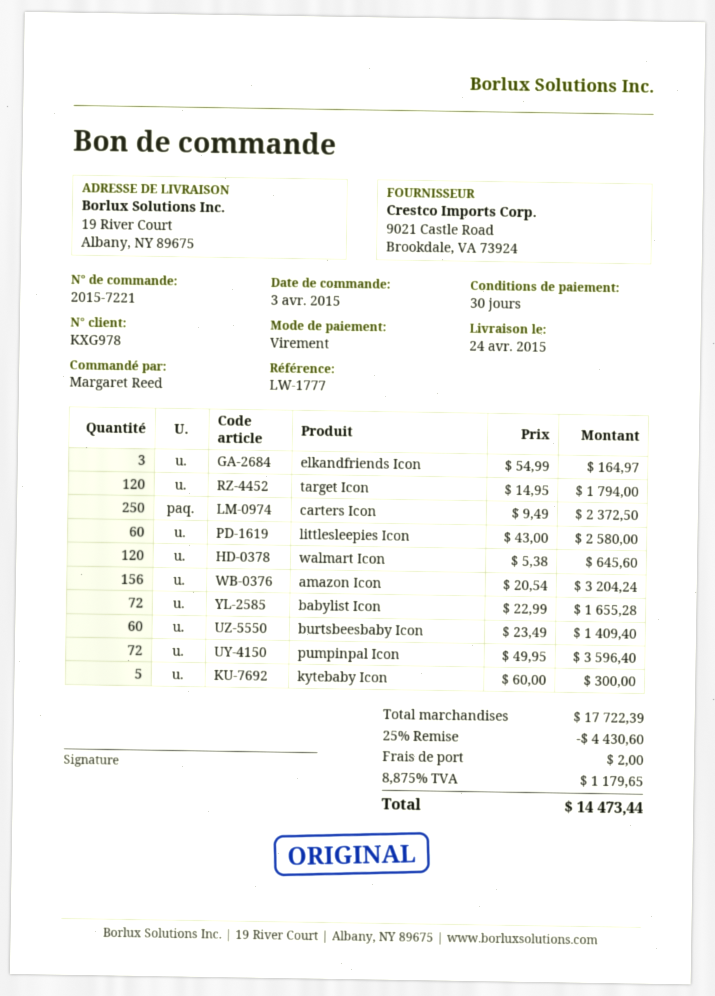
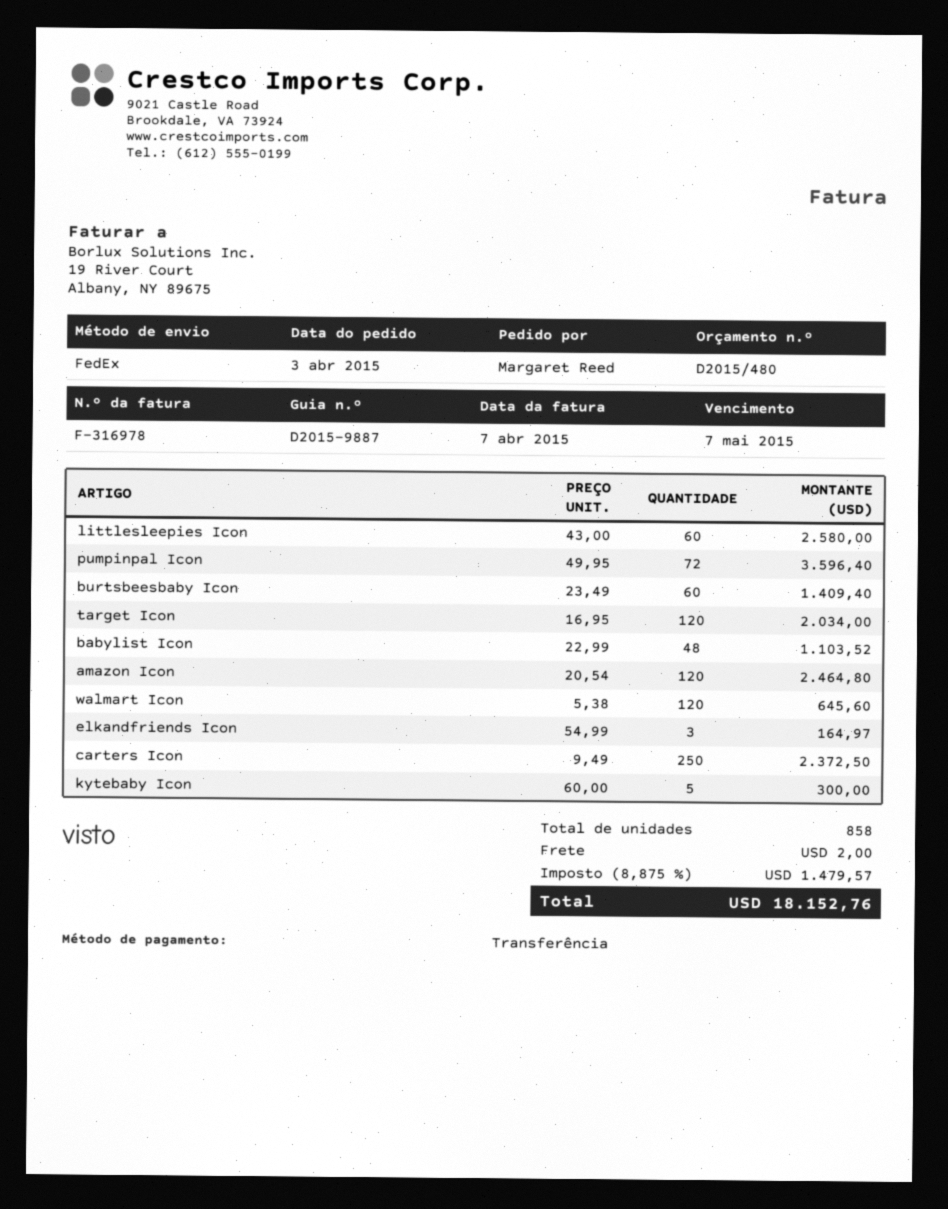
target Icon: 120 x 14.95 = 1794.00 -> 120 x 16.95 = 2034.00
amazon Icon: 156 x 20.54 = 3204.24 -> 120 x 20.54 = 2464.80
babylist Icon: 72 x 22.99 = 1655.28 -> 48 x 22.99 = 1103.52
discount: 25% = 4430.60 -> none
tax: 8.875% = 1179.65 -> 8.875% = 1479.57
total: 14473.44 -> 18152.76

